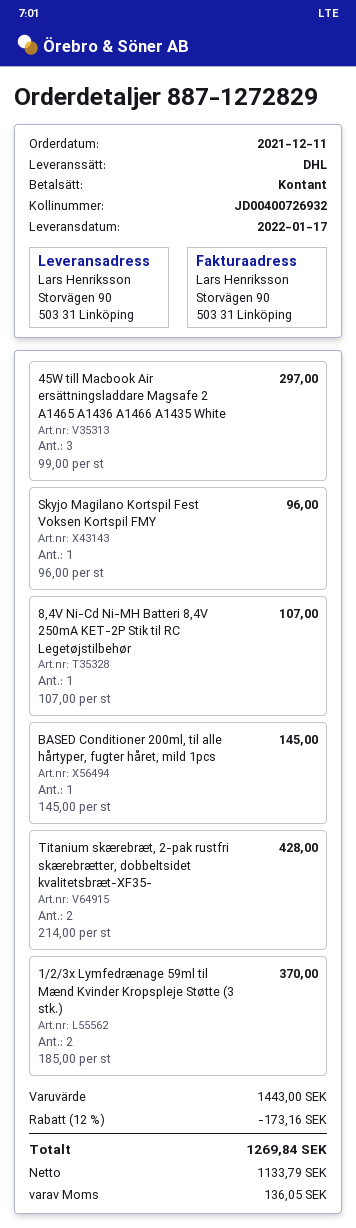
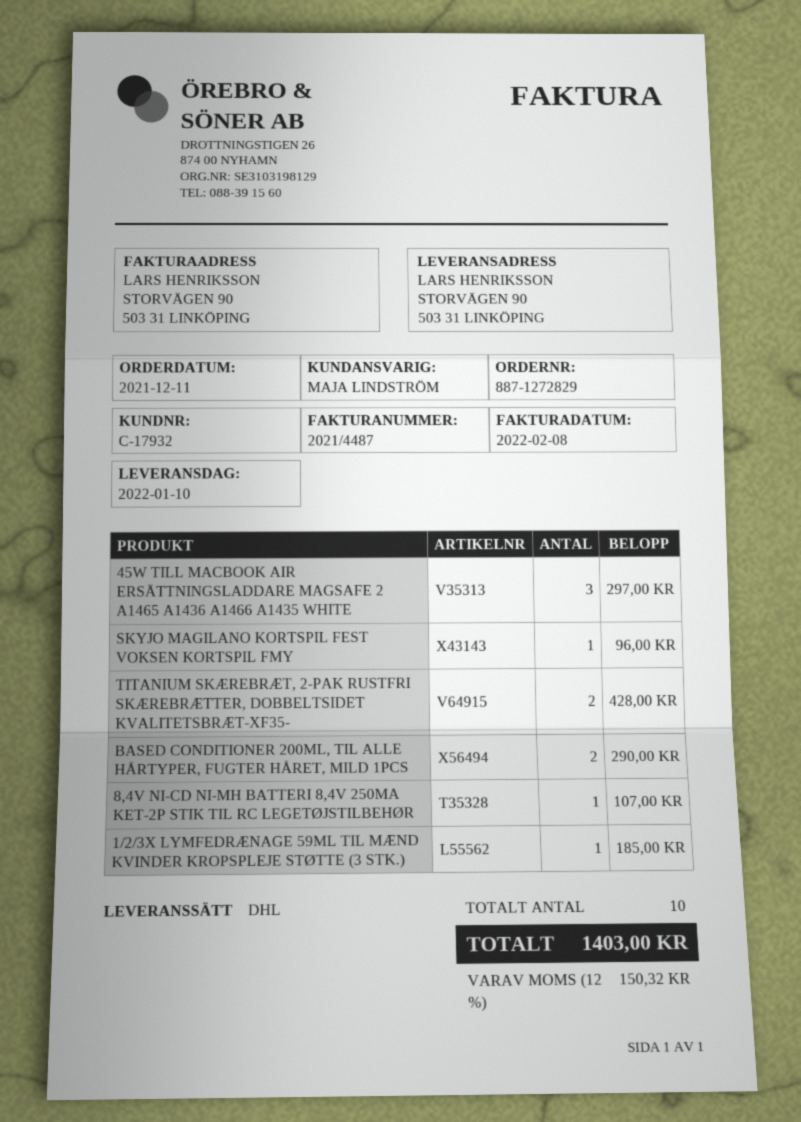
delivery date: 2022-01-17 -> 2022-01-10
BASED Conditioner 200ml, til alle hårtyper, fugter håret, mild 1pcs: 1 for 145.00 -> 2 for 290.00
1/2/3x Lymfedrænage 59ml til Mænd Kvinder Kropspleje Støtte (3 stk.): 2 for 370.00 -> 1 for 185.00
discount: 12% = 173.16 -> none
tax: 136.05 -> 150.32
total: 1269.84 -> 1403.00

